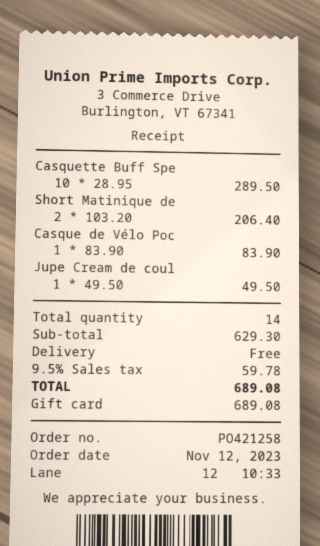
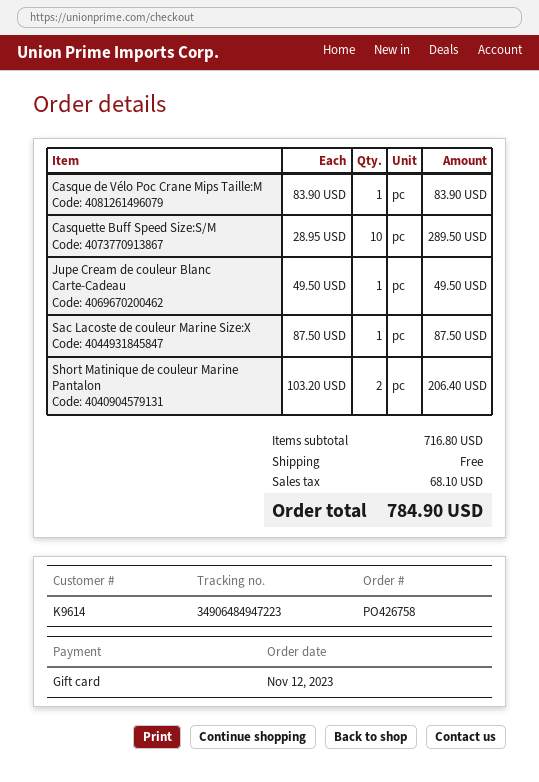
order number: PO421258 -> PO426758
Sac Lacoste de couleur Marine Size:X: none -> 1 x 87.50 = 87.50
subtotal: 629.30 -> 716.80
tax: 59.78 -> 68.10
total: 689.08 -> 784.90

